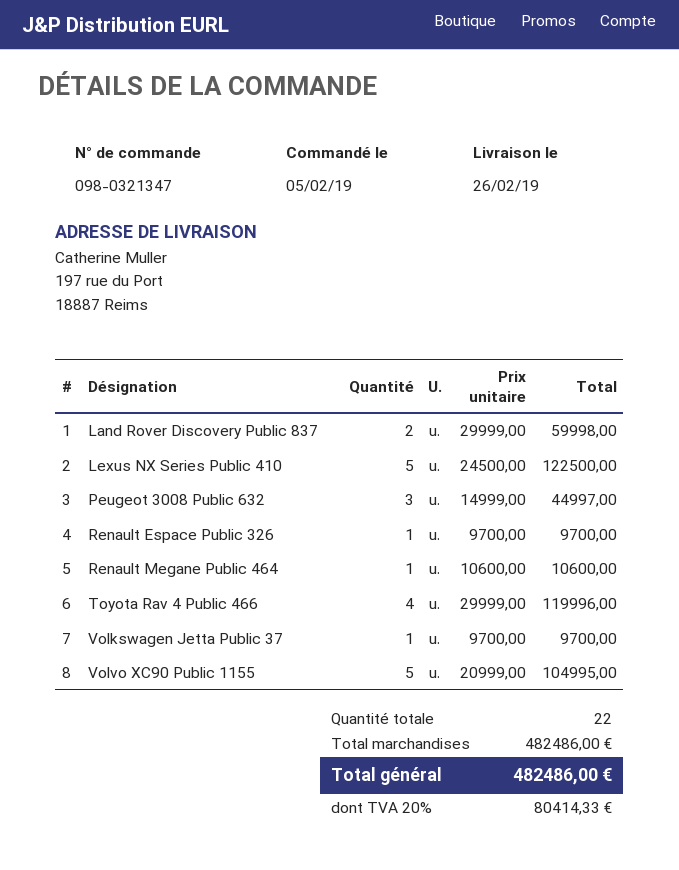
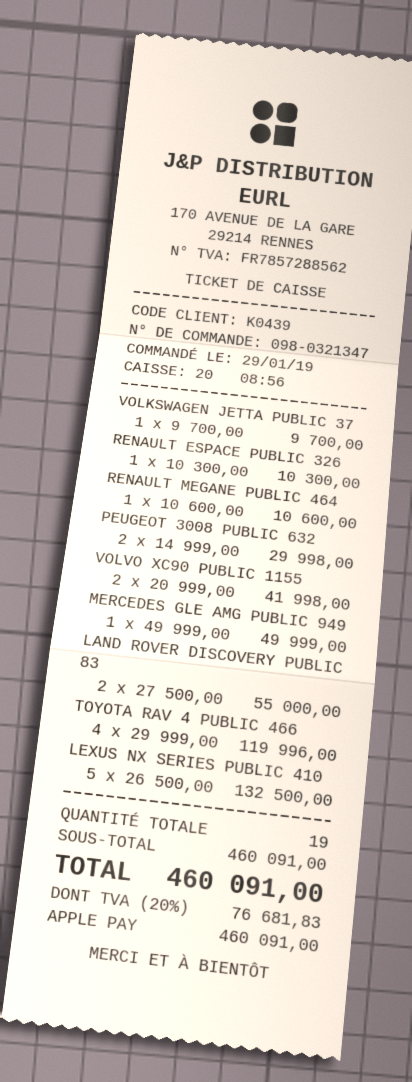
order date: 2019-02-05 -> 2019-01-29
Land Rover Discovery Public 837: 2 x 29999.00 = 59998.00 -> 2 x 27500.00 = 55000.00
Lexus NX Series Public 410: 5 x 24500.00 = 122500.00 -> 5 x 26500.00 = 132500.00
Peugeot 3008 Public 632: 3 x 14999.00 = 44997.00 -> 2 x 14999.00 = 29998.00
Renault Espace Public 326: 1 x 9700.00 = 9700.00 -> 1 x 10300.00 = 10300.00
Volvo XC90 Public 1155: 5 x 20999.00 = 104995.00 -> 2 x 20999.00 = 41998.00
MERCEDES GLE AMG PUBLIC 949: none -> 1 x 49999.00 = 49999.00
total quantity: 22 -> 19
subtotal: 482486.00 -> 460091.00
tax: 20% = 80414.33 -> 20% = 76681.83
total: 482486.00 -> 460091.00

